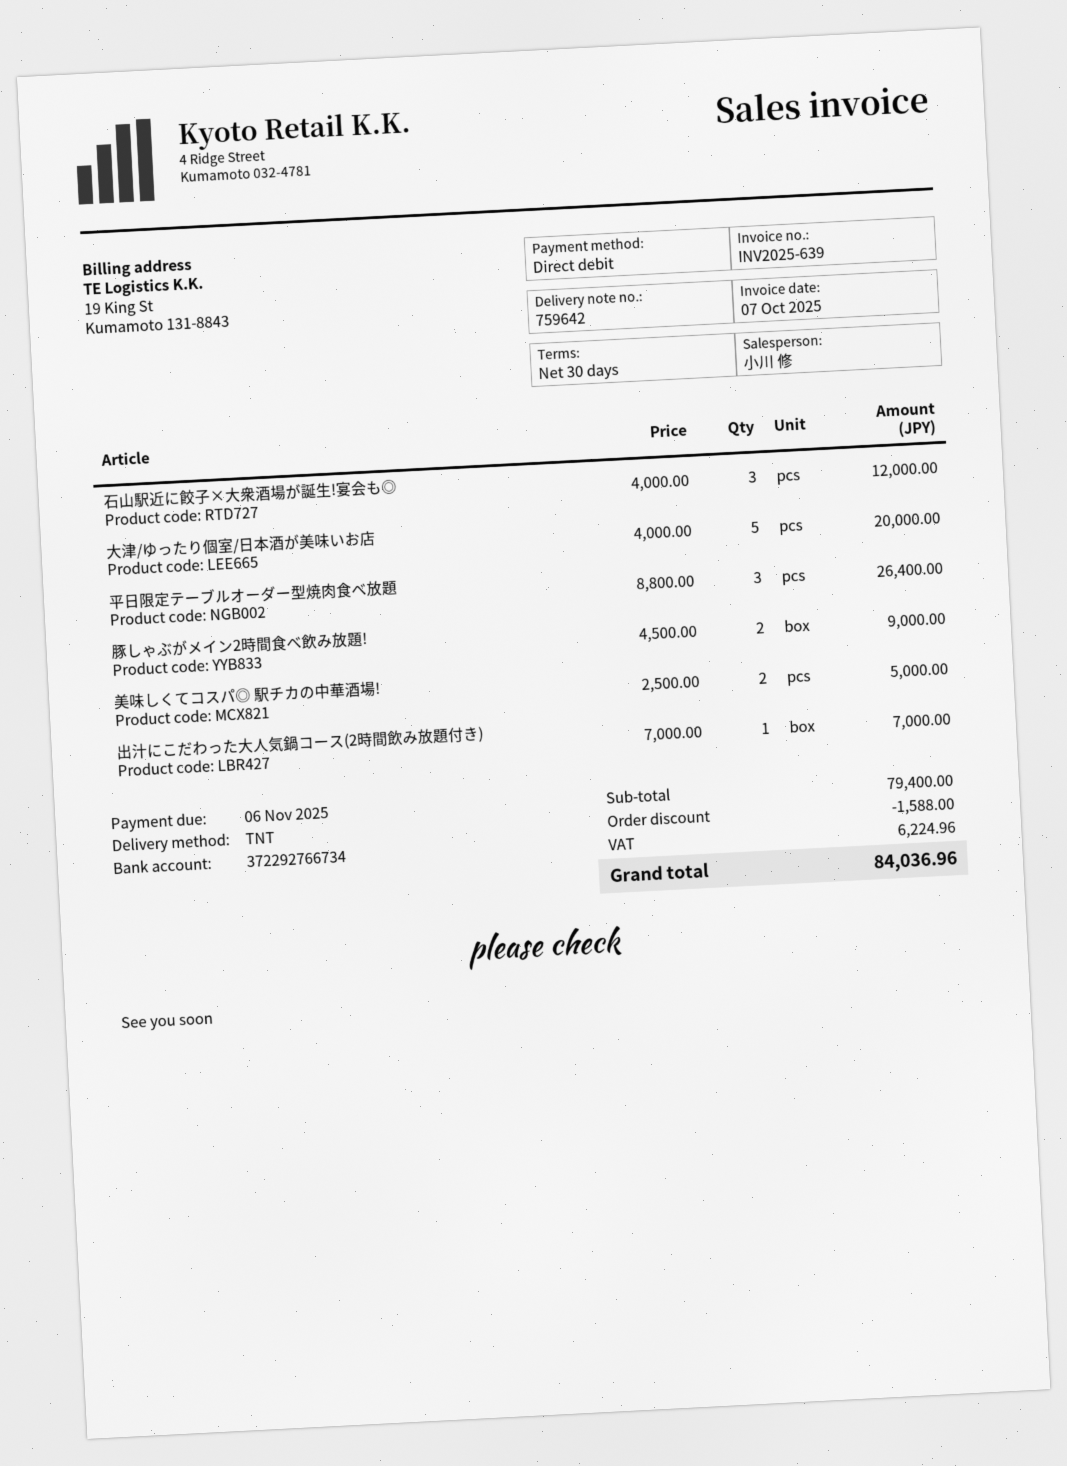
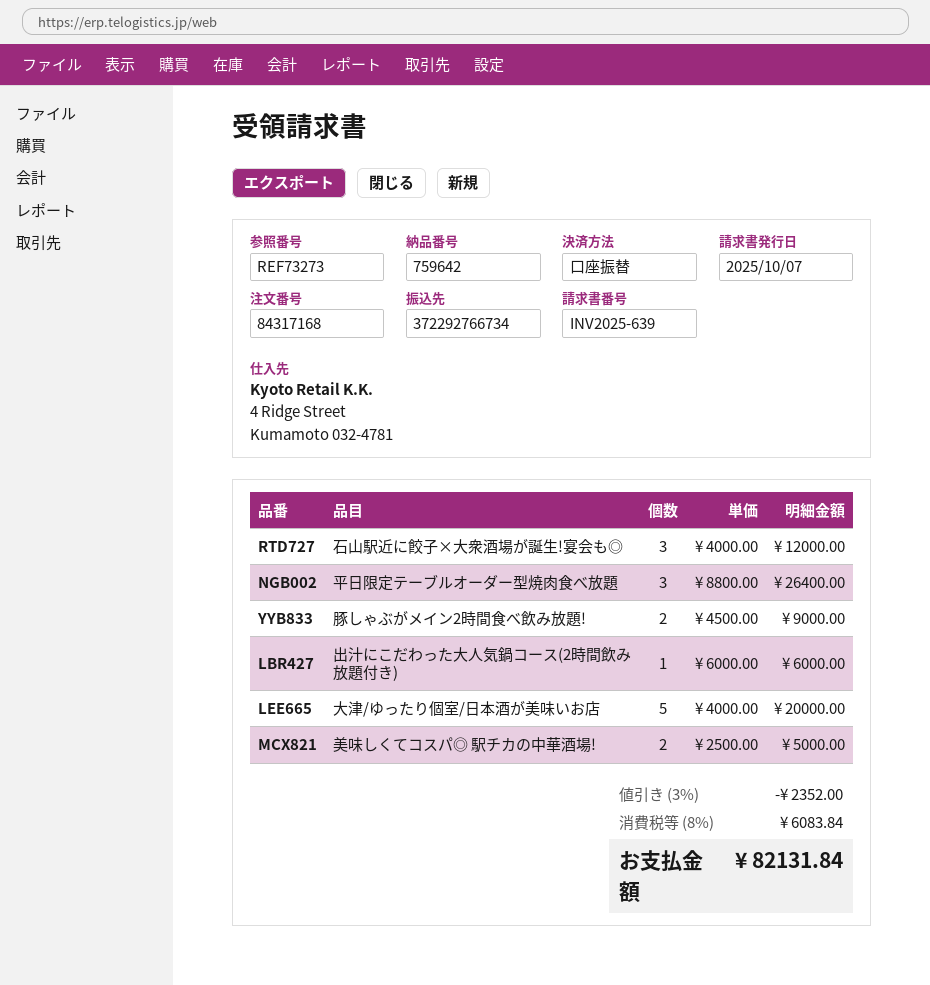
出汁にこだわった大人気鍋コース(2時間飲み放題付き): 1 x 7000.00 = 7000.00 -> 1 x 6000.00 = 6000.00
discount: 1588.00 -> 2352.00
tax: 6224.96 -> 6083.84
total: 84036.96 -> 82131.84

